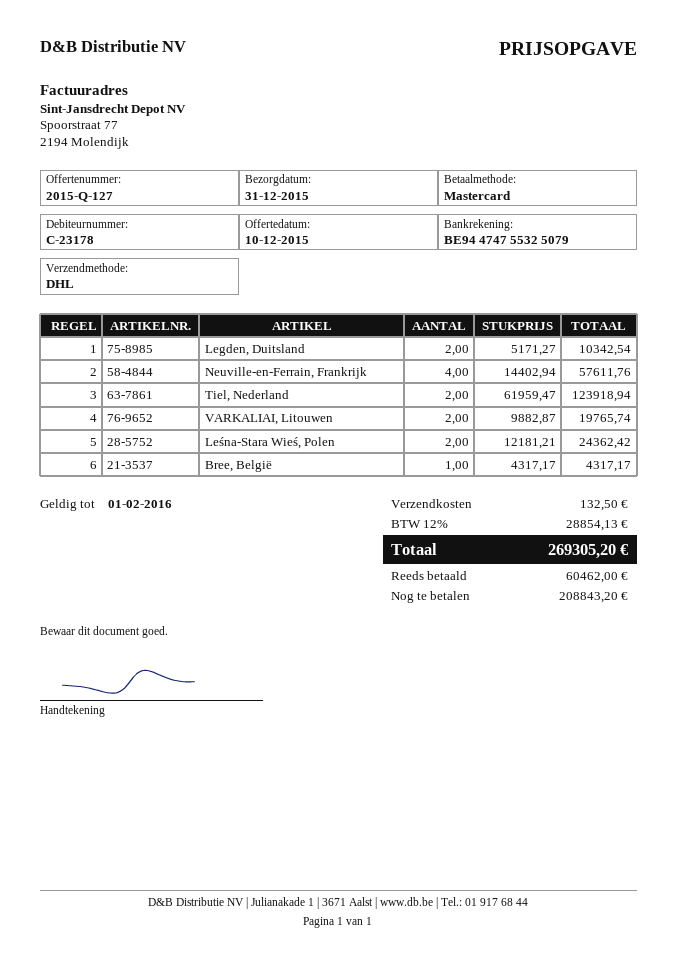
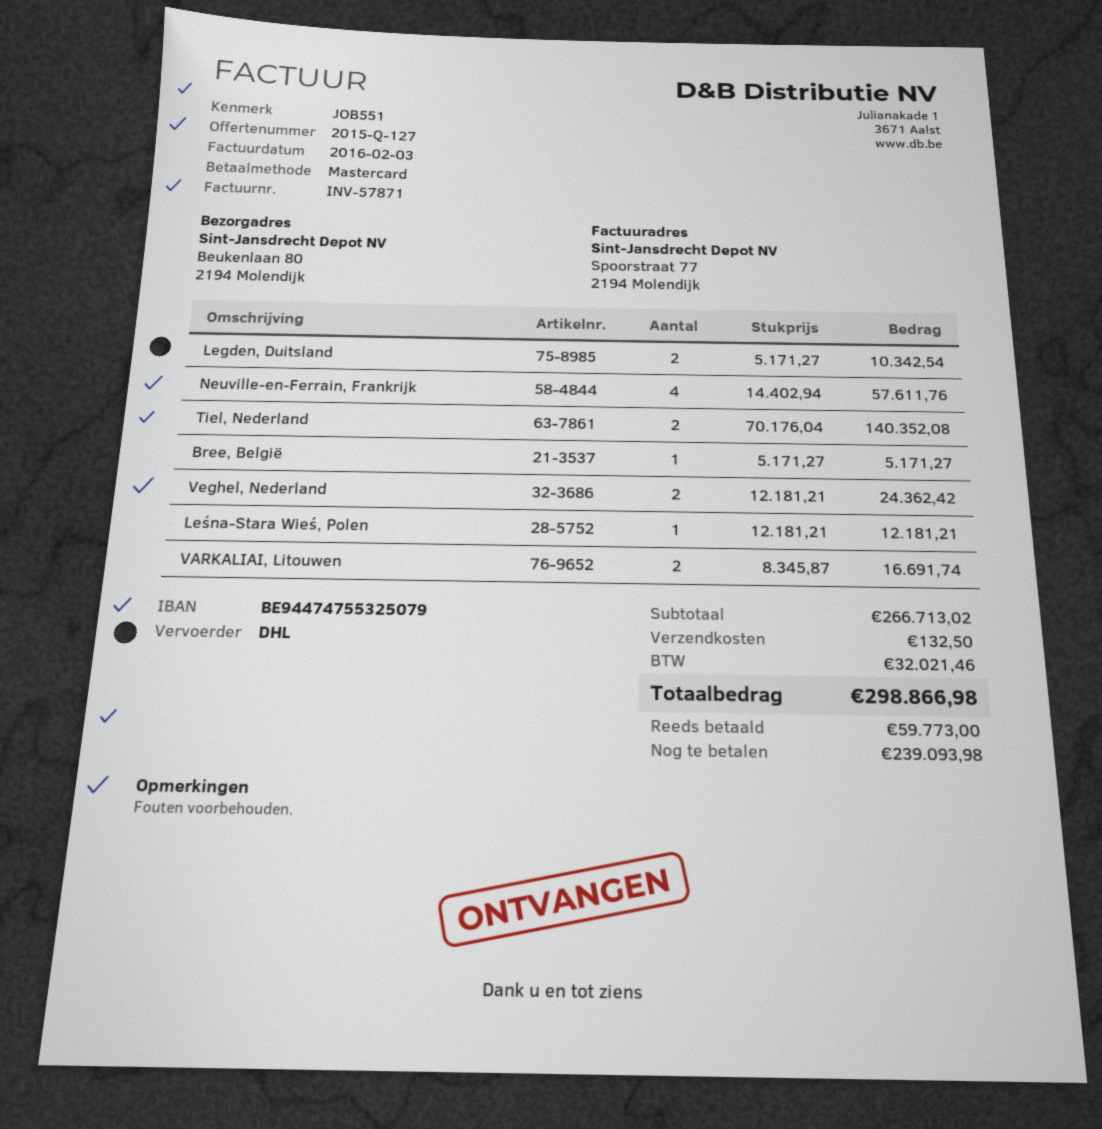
Tiel, Nederland: 2 x 61959.47 = 123918.94 -> 2 x 70176.04 = 140352.08
VARKALIAI, Litouwen: 2 x 9882.87 = 19765.74 -> 2 x 8345.87 = 16691.74
Leśna-Stara Wieś, Polen: 2 x 12181.21 = 24362.42 -> 1 x 12181.21 = 12181.21
Bree, België: 1 x 4317.17 = 4317.17 -> 1 x 5171.27 = 5171.27
Veghel, Nederland: none -> 2 x 12181.21 = 24362.42
tax: 28854.13 -> 32021.46
total: 269305.20 -> 298866.98
deposit: 60462.00 -> 59773.00
balance: 208843.20 -> 239093.98

